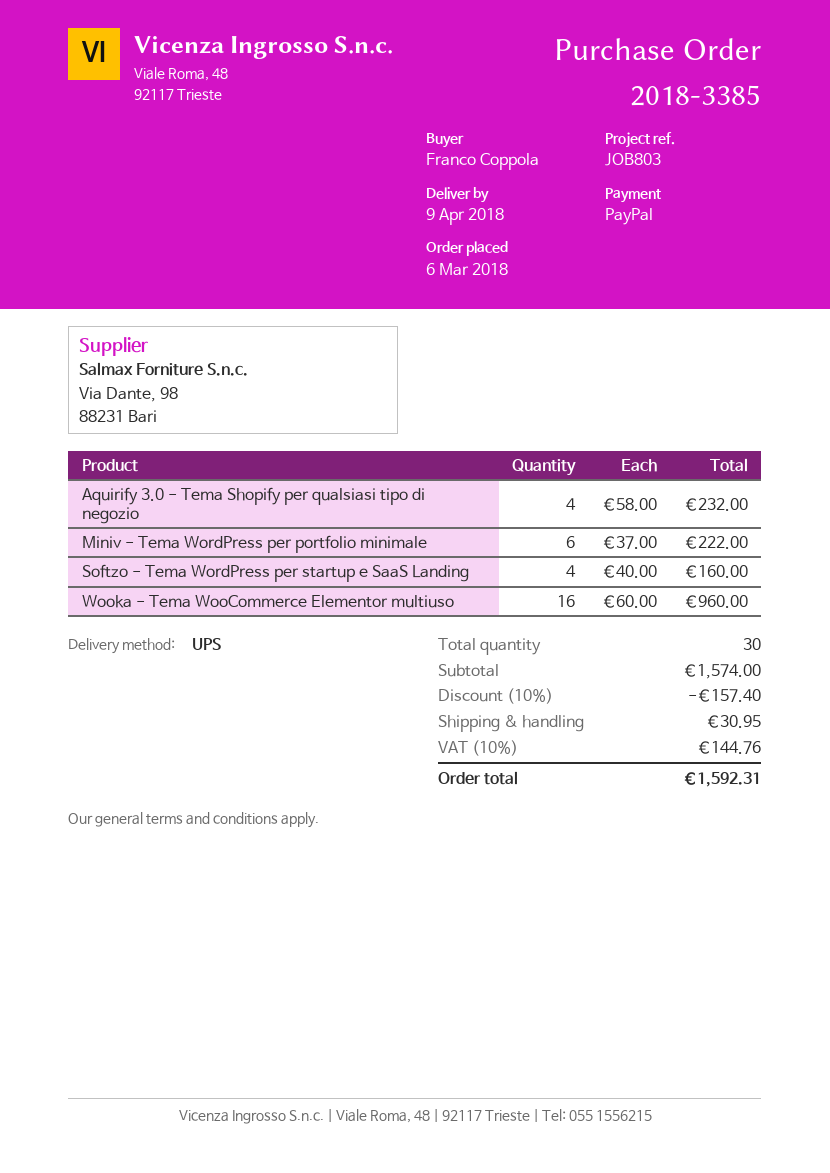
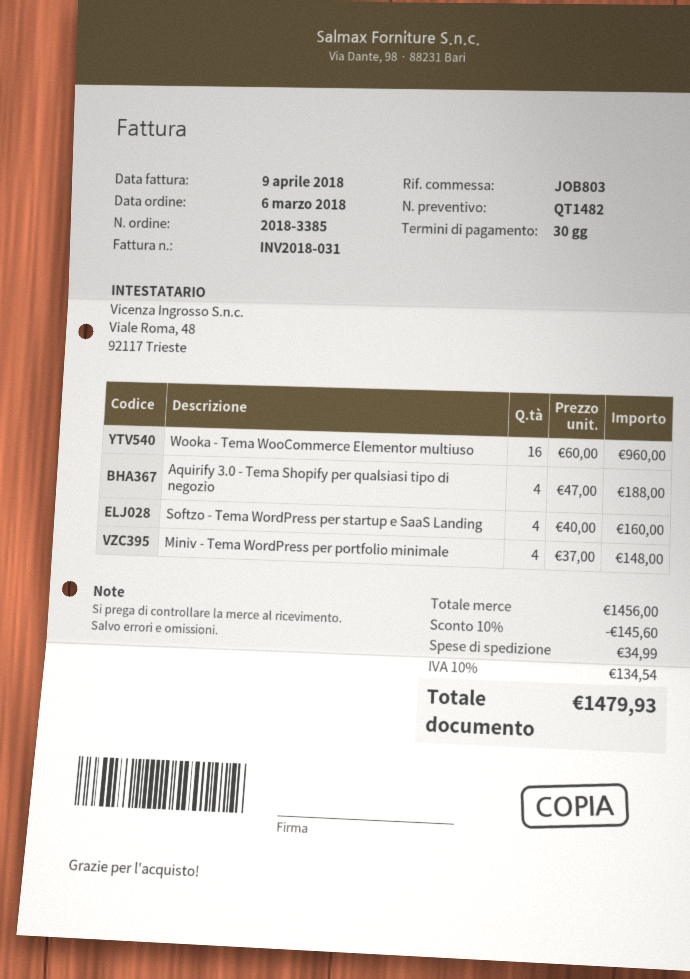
Aquirify 3.0 - Tema Shopify per qualsiasi tipo di negozio: 4 x 58.00 = 232.00 -> 4 x 47.00 = 188.00
Miniv - Tema WordPress per portfolio minimale: 6 x 37.00 = 222.00 -> 4 x 37.00 = 148.00
subtotal: 1574.00 -> 1456.00
discount: 10% = 157.40 -> 10% = 145.60
shipping: 30.95 -> 34.99
tax: 10% = 144.76 -> 10% = 134.54
total: 1592.31 -> 1479.93

